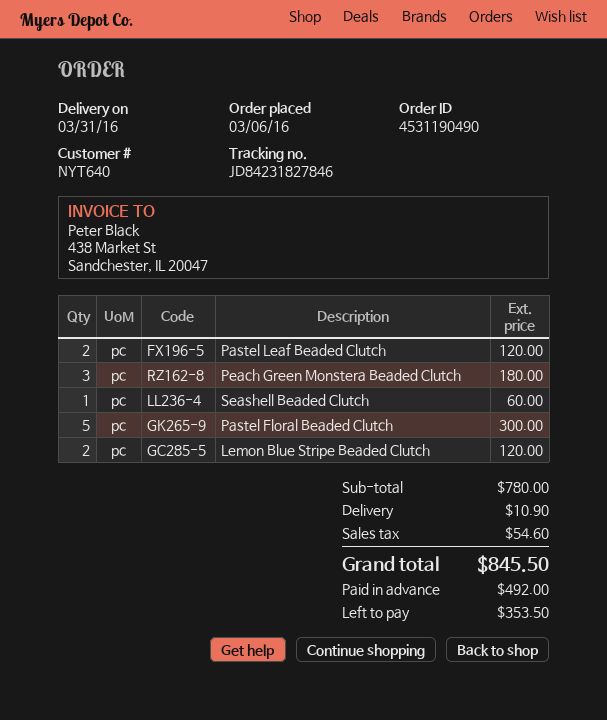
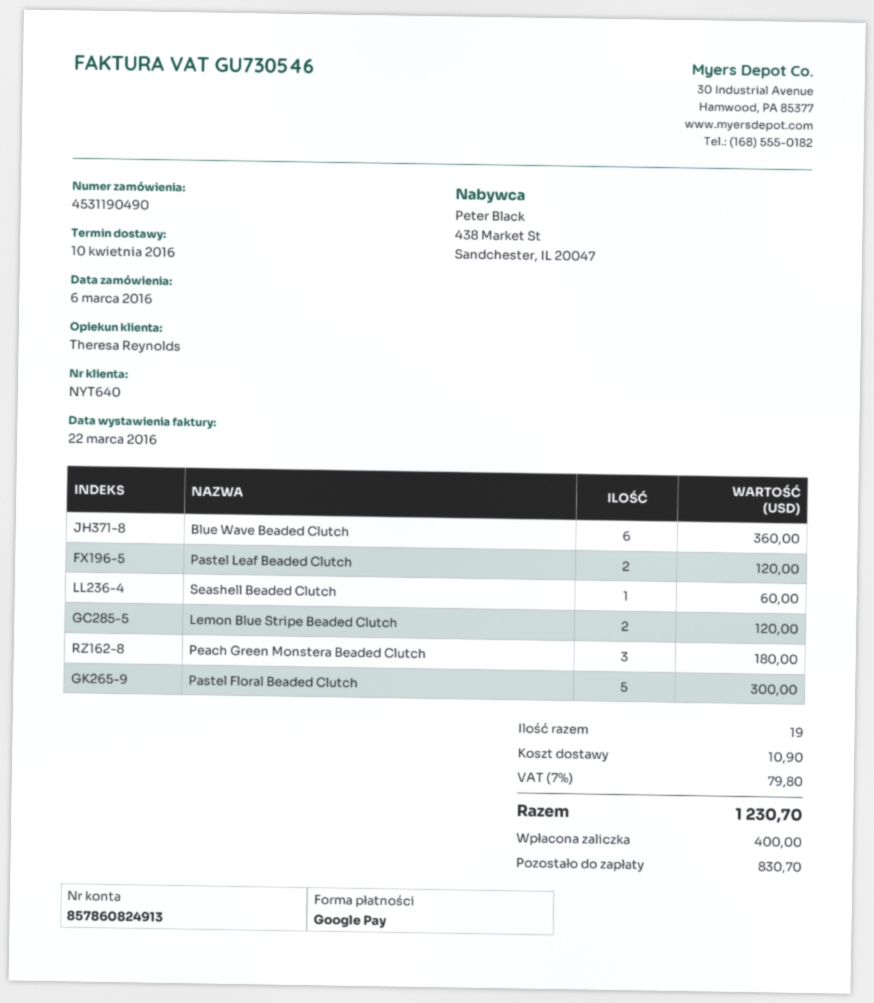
delivery date: 2016-03-31 -> 2016-04-10
Blue Wave Beaded Clutch: none -> 6 for 360.00
tax: 54.60 -> 79.80
total: 845.50 -> 1230.70
deposit: 492.00 -> 400.00
balance: 353.50 -> 830.70

